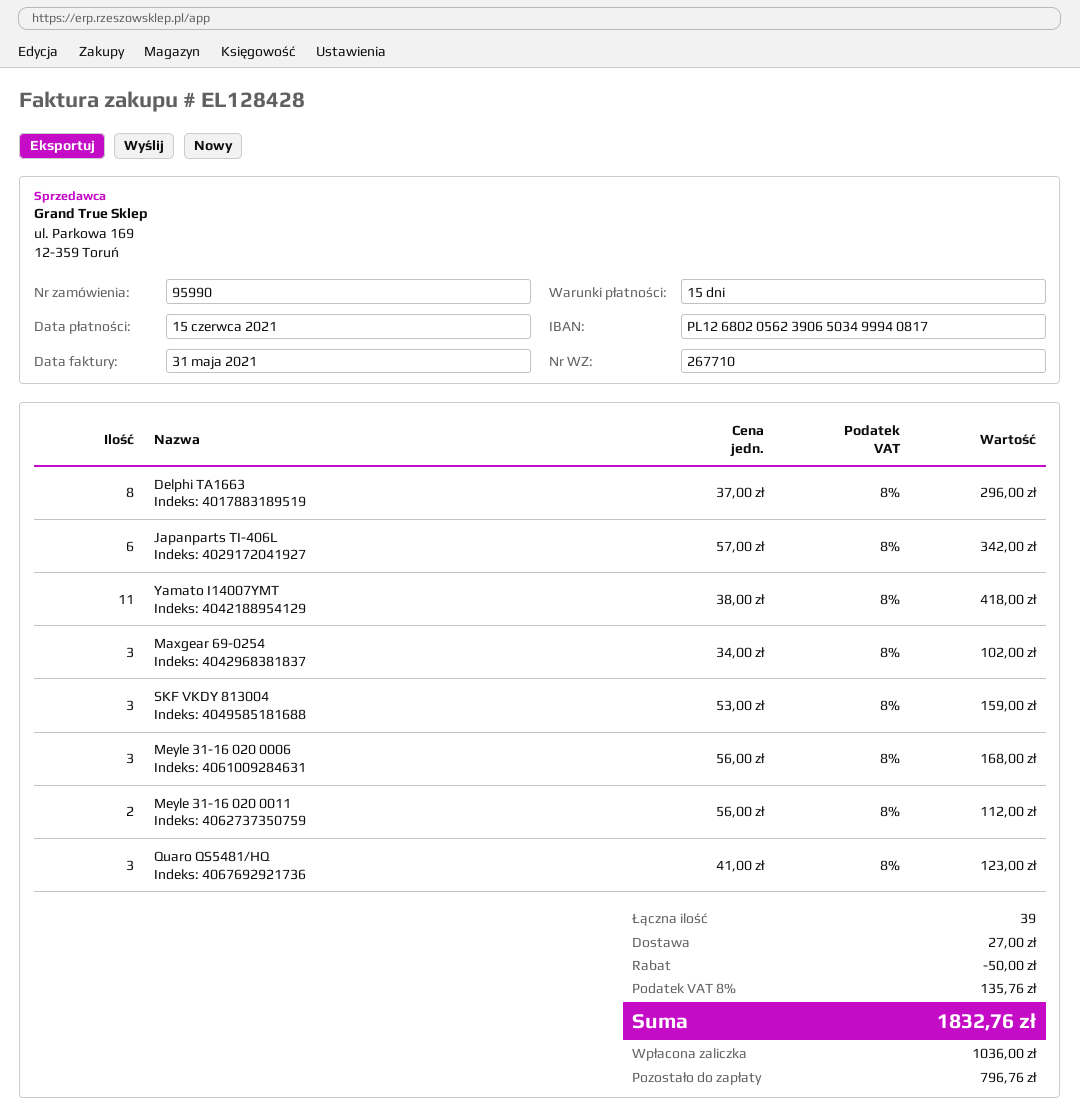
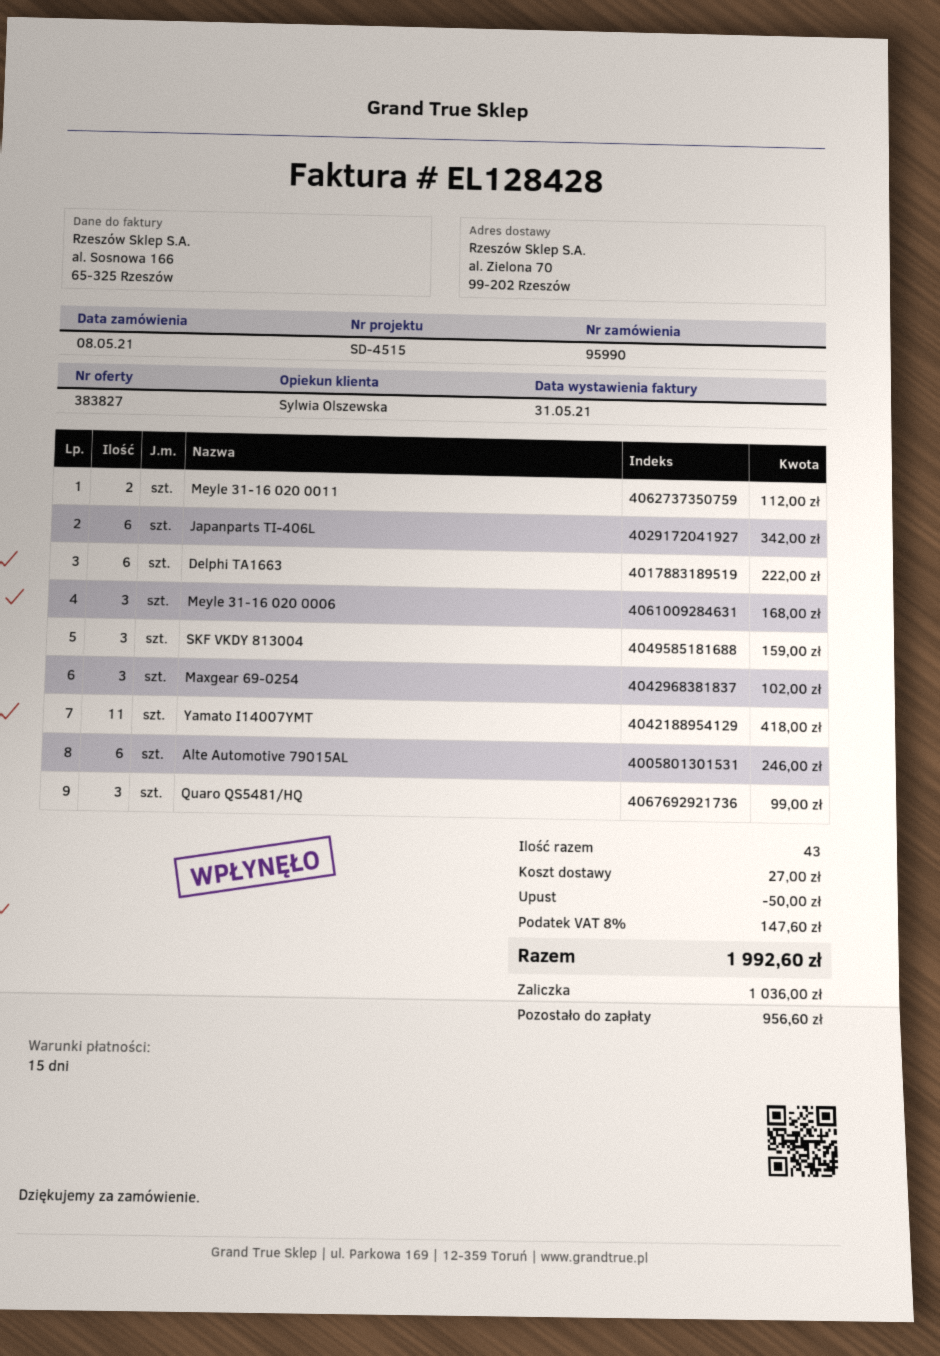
Delphi TA1663: 8 for 296.00 -> 6 for 222.00
Quaro QS5481/HQ: 3 for 123.00 -> 3 for 99.00
Alte Automotive 79015AL: none -> 6 for 246.00
total quantity: 39 -> 43
tax: 8% = 135.76 -> 8% = 147.60
total: 1832.76 -> 1992.60
balance: 796.76 -> 956.60

